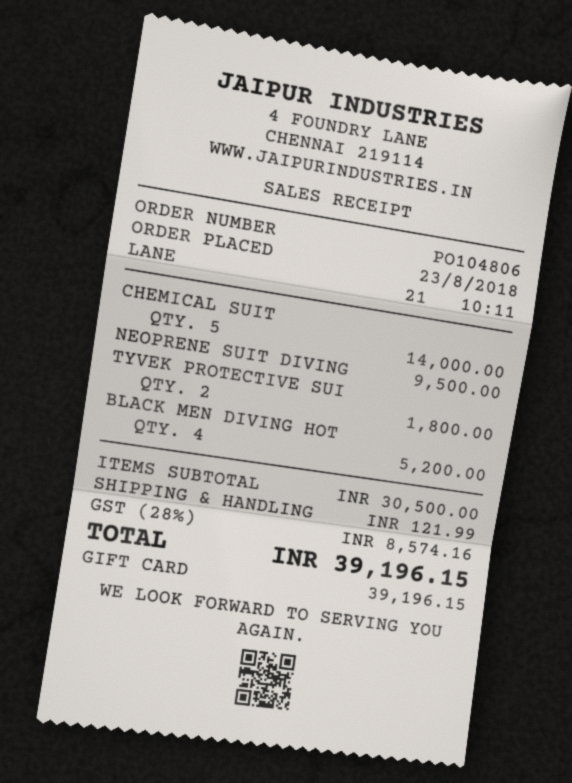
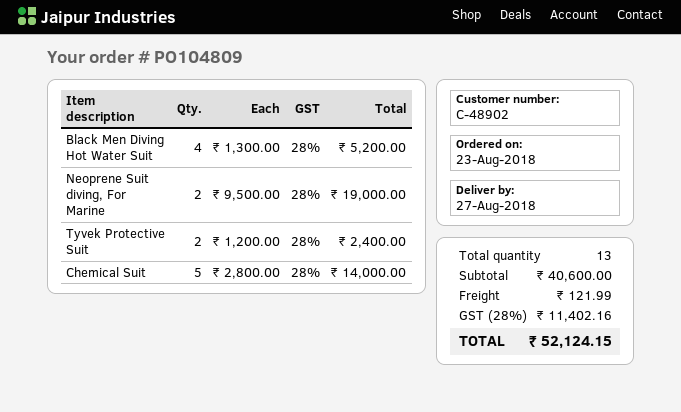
order number: PO104806 -> PO104809
NEOPRENE SUIT DIVING: 1 for 9500.00 -> 2 for 19000.00
TYVEK PROTECTIVE SUI: 2 for 1800.00 -> 2 for 2400.00
subtotal: 30500.00 -> 40600.00
tax: 28% = 8574.16 -> 28% = 11402.16
total: 39196.15 -> 52124.15

